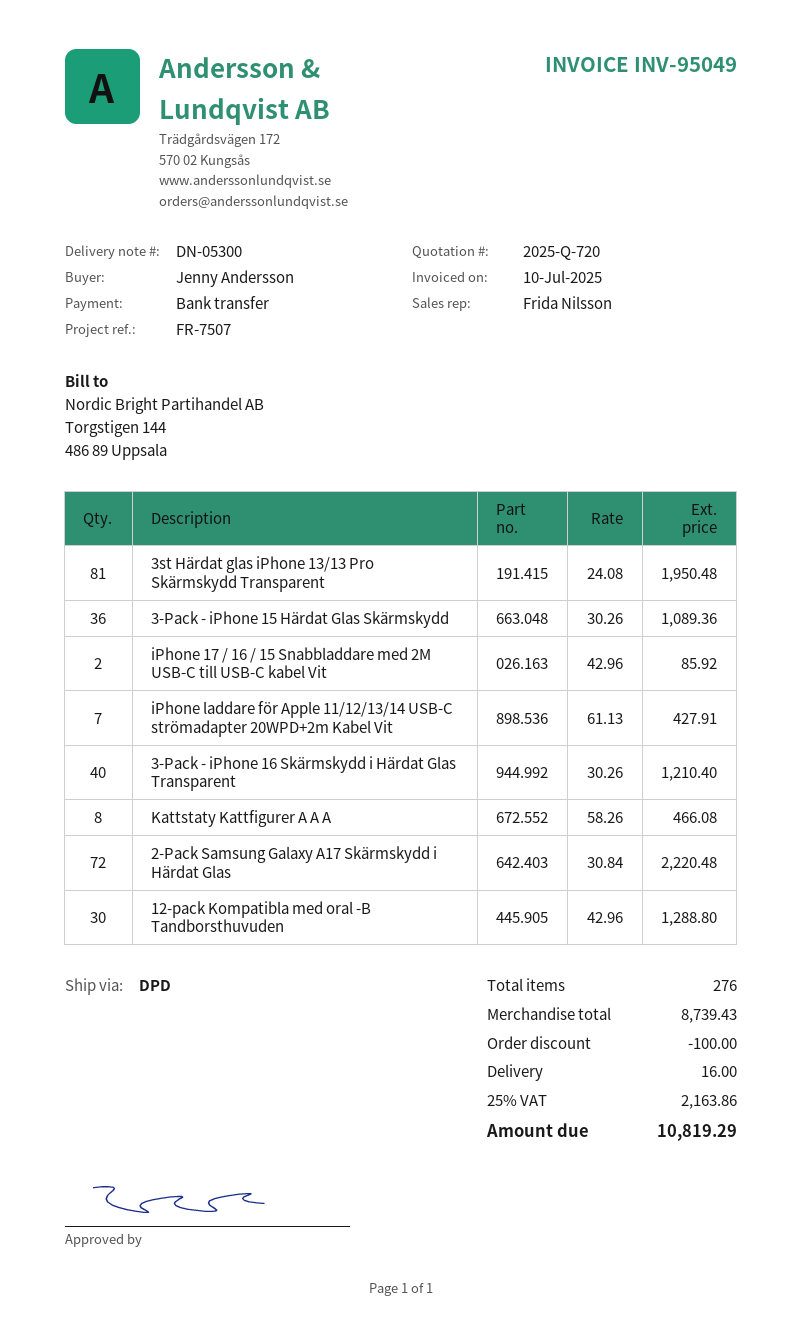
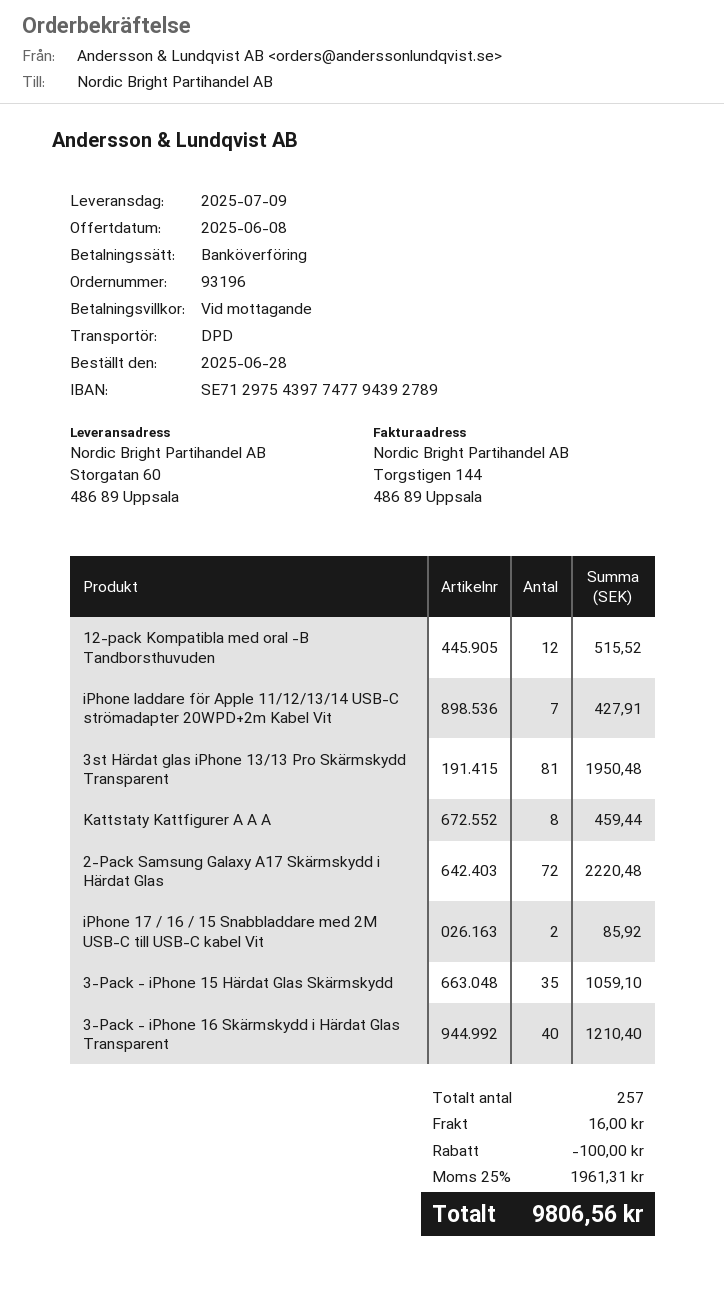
3-Pack - iPhone 15 Härdat Glas Skärmskydd: 36 for 1089.36 -> 35 for 1059.10
Kattstaty Kattfigurer A A A: 8 for 466.08 -> 8 for 459.44
12-pack Kompatibla med oral -B Tandborsthuvuden: 30 for 1288.80 -> 12 for 515.52
total quantity: 276 -> 257
tax: 25% = 2163.86 -> 25% = 1961.31
total: 10819.29 -> 9806.56

